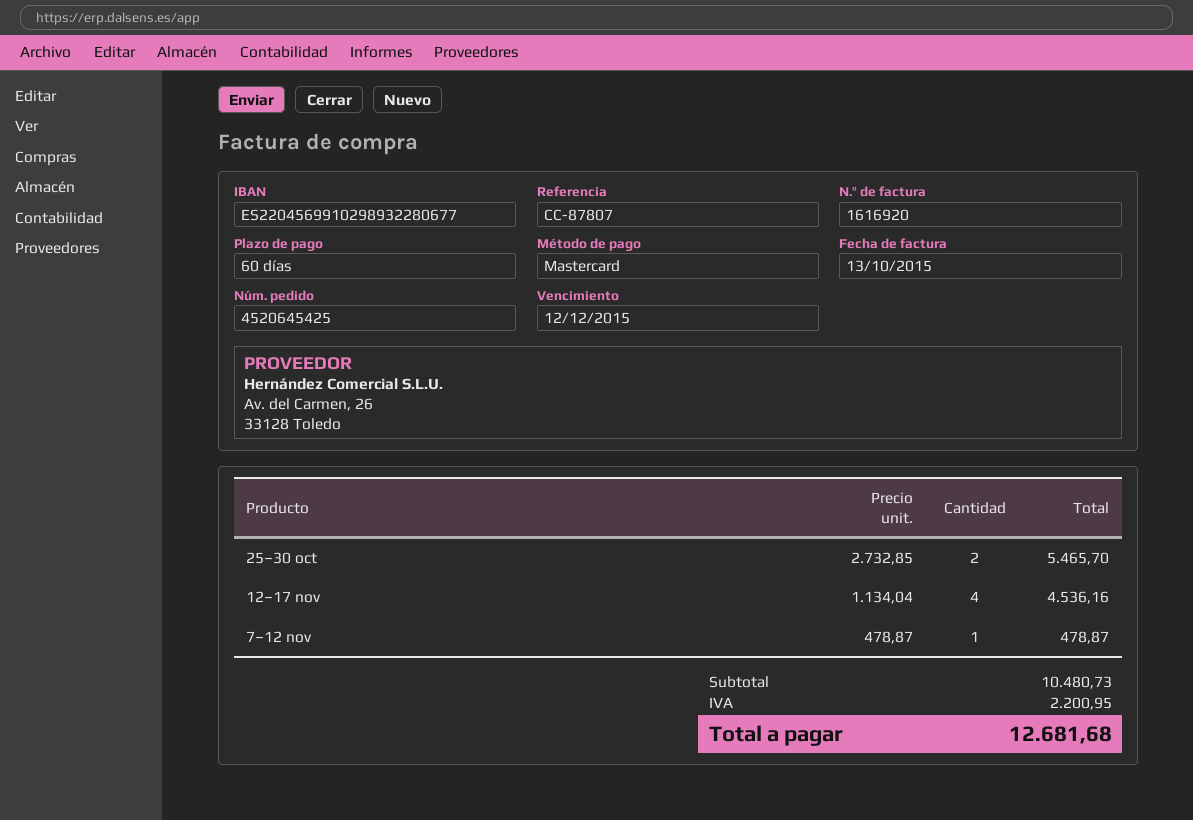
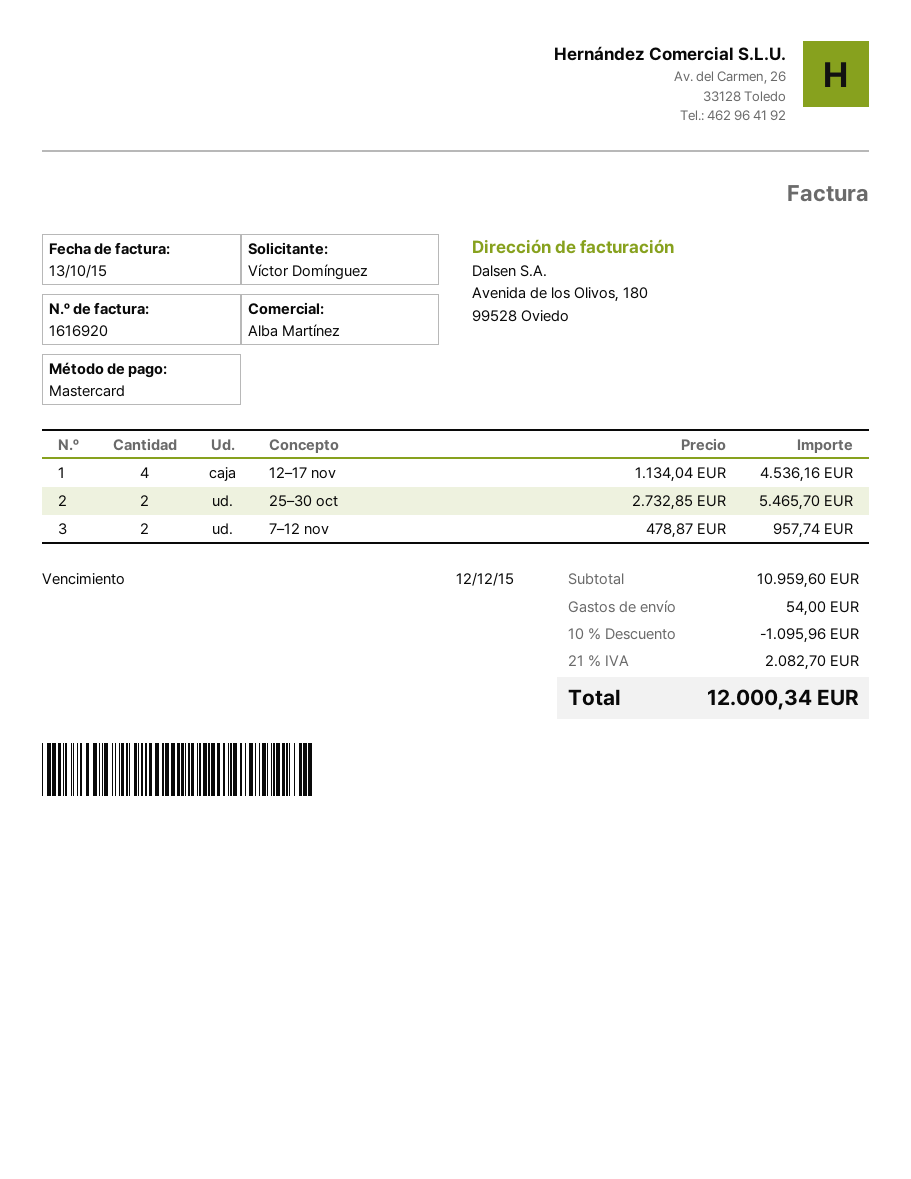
7–12 nov: 1 x 478.87 = 478.87 -> 2 x 478.87 = 957.74
subtotal: 10480.73 -> 10959.60
discount: none -> 10% = 1095.96
shipping: none -> 54.00
tax: 2200.95 -> 2082.70
total: 12681.68 -> 12000.34

